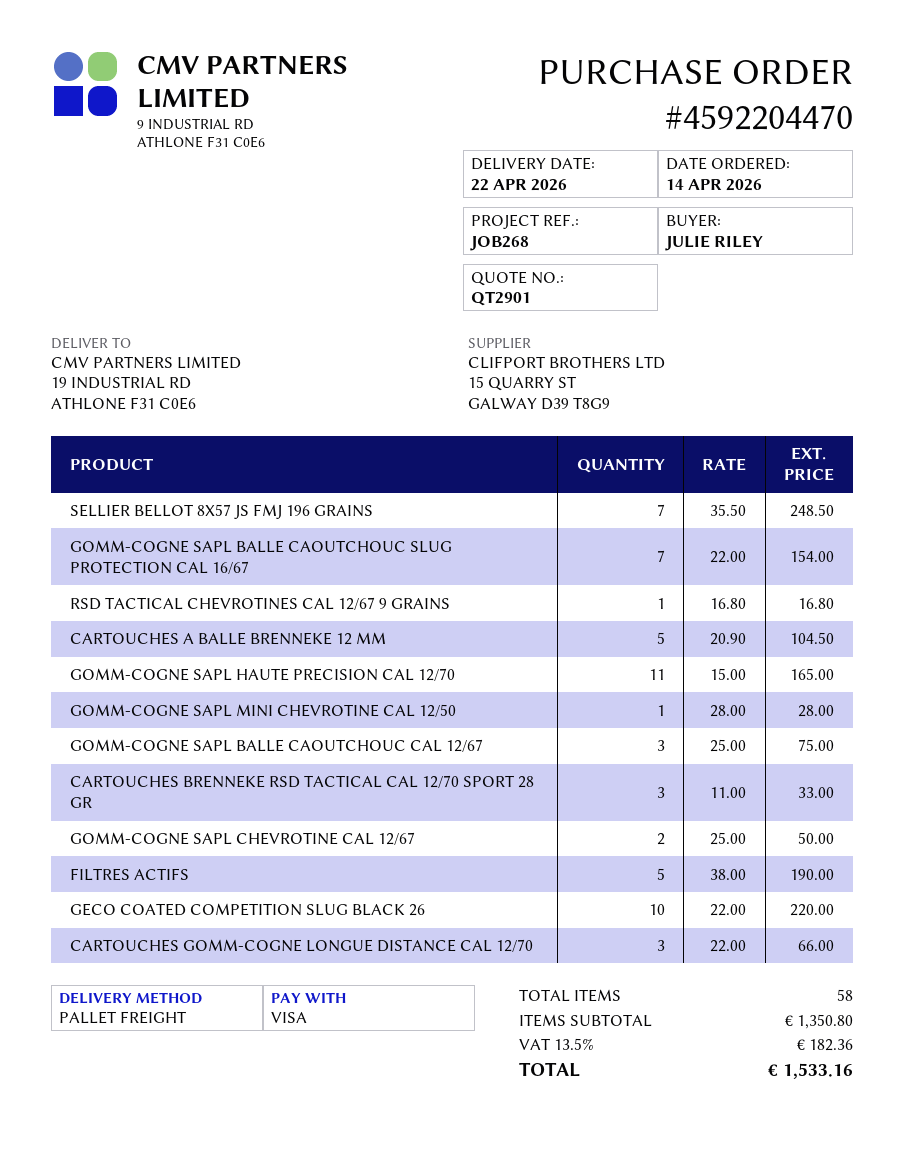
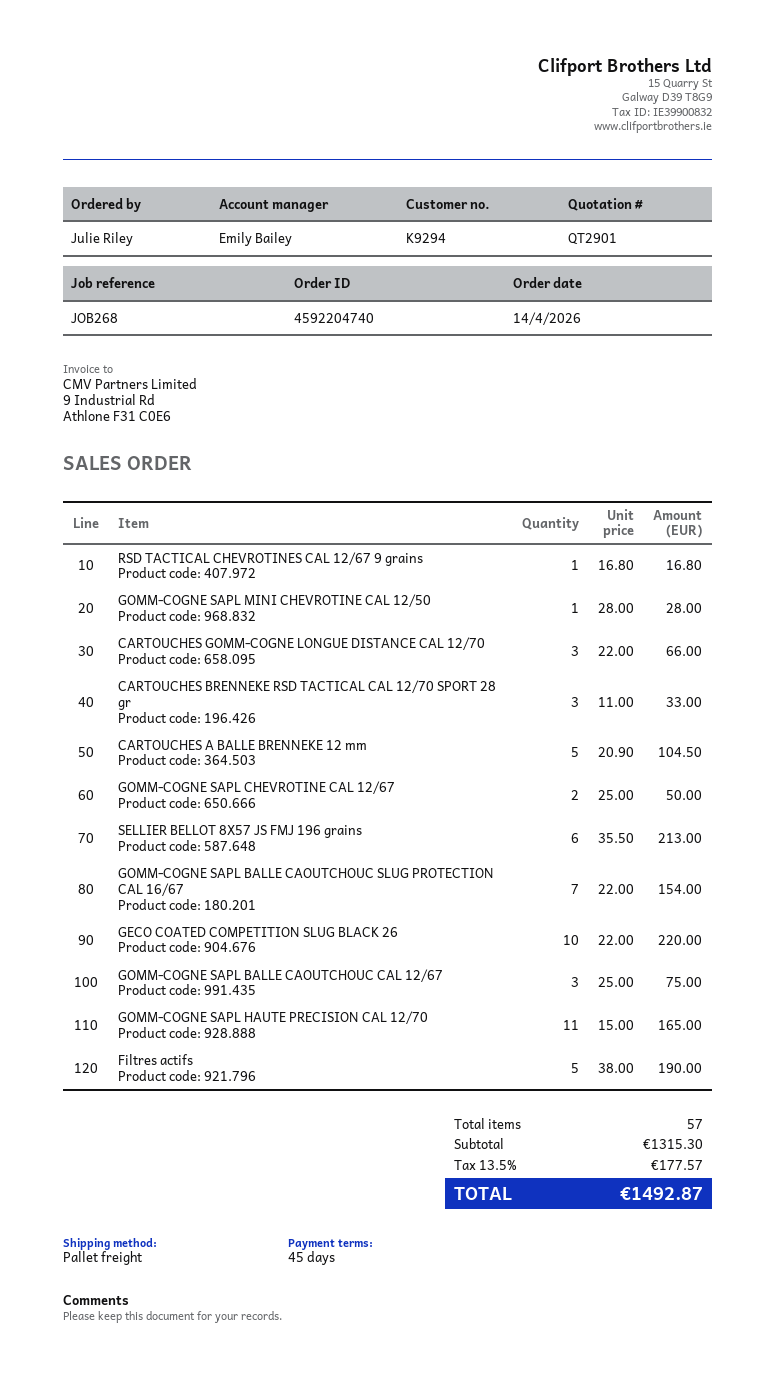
order number: 4592204470 -> 4592204740
SELLIER BELLOT 8X57 JS FMJ 196 GRAINS: 7 x 35.50 = 248.50 -> 6 x 35.50 = 213.00
total quantity: 58 -> 57
subtotal: 1350.80 -> 1315.30
tax: 13.5% = 182.36 -> 13.5% = 177.57
total: 1533.16 -> 1492.87

